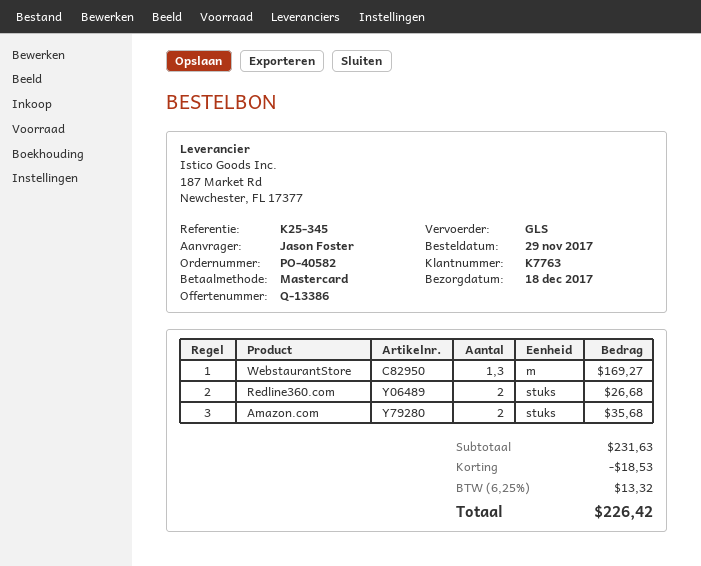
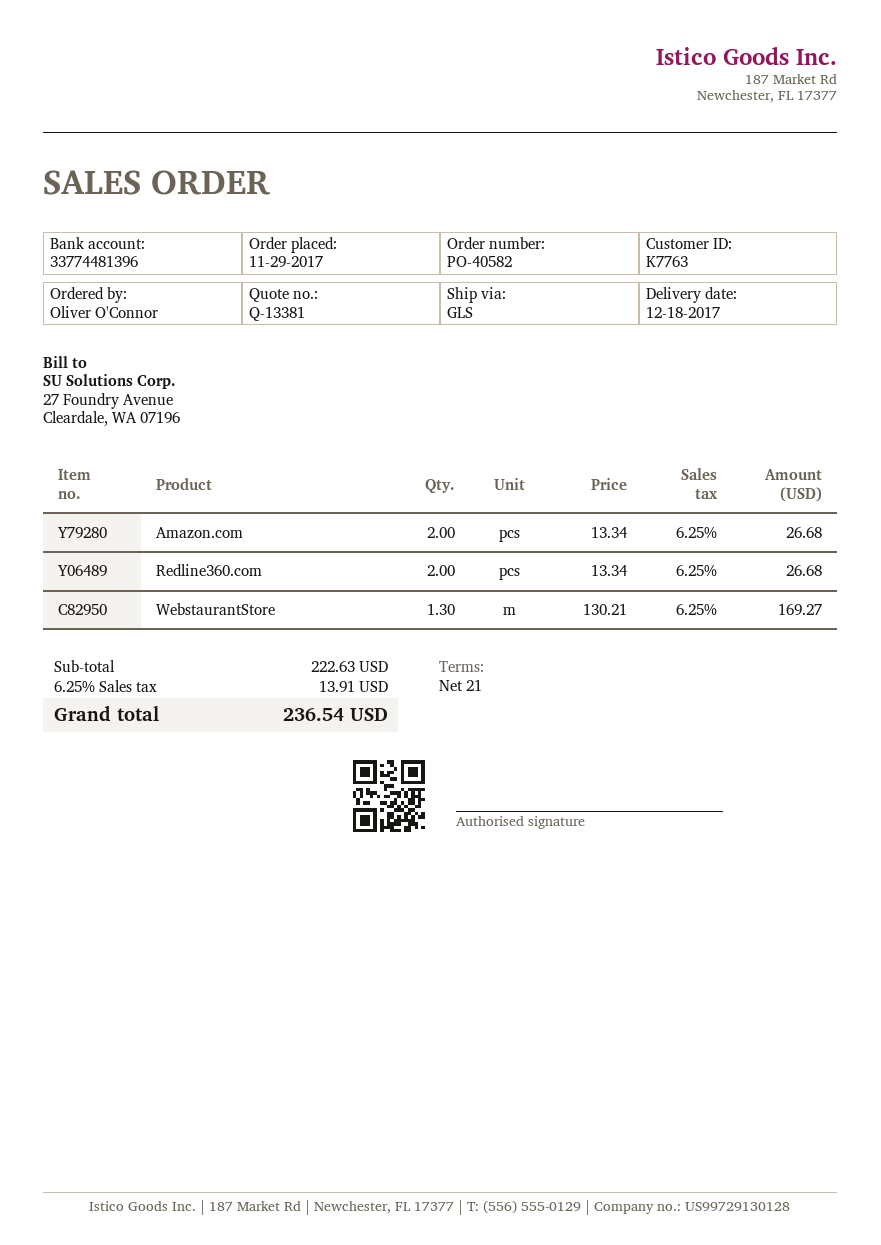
quote number: Q-13386 -> Q-13381
ordered by: Jason Foster -> Oliver O'Connor
Amazon.com: 2 for 35.68 -> 2 for 26.68
subtotal: 231.63 -> 222.63
discount: 18.53 -> none
tax: 6.25% = 13.32 -> 6.25% = 13.91
total: 226.42 -> 236.54

